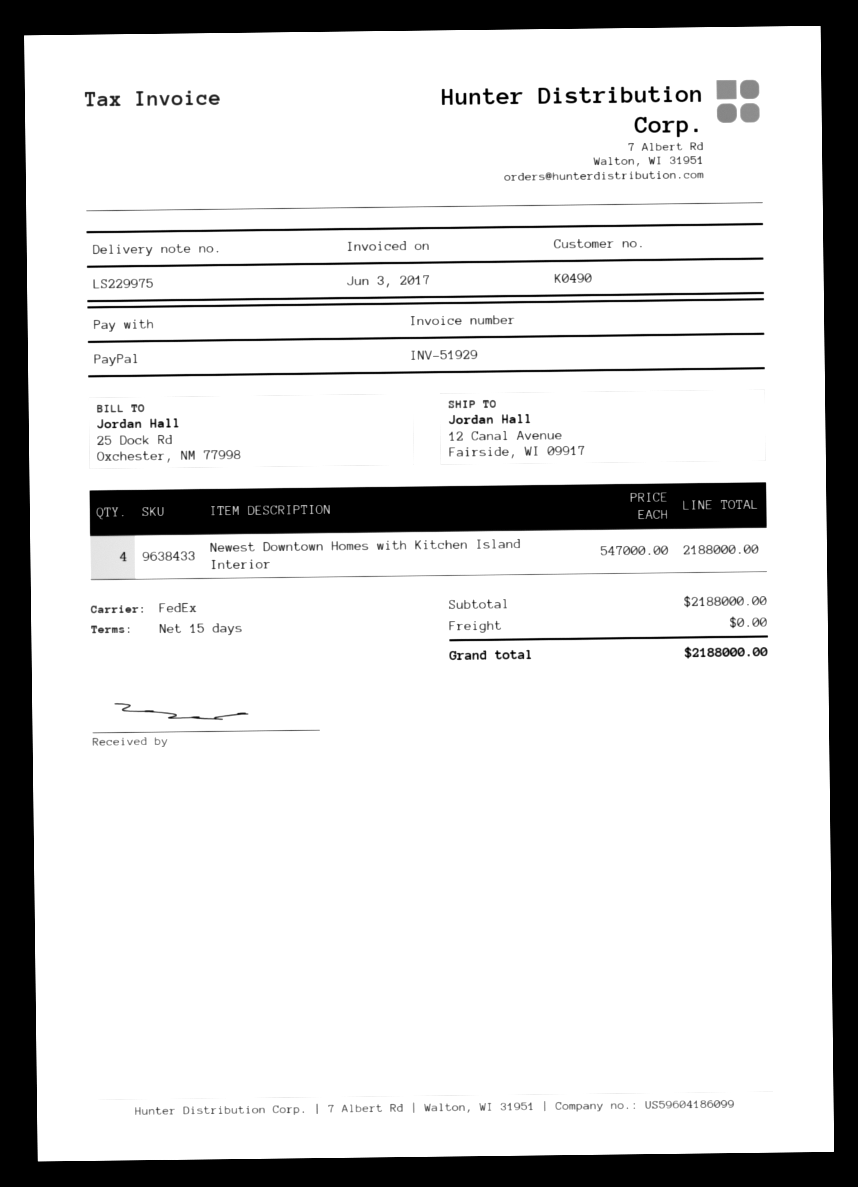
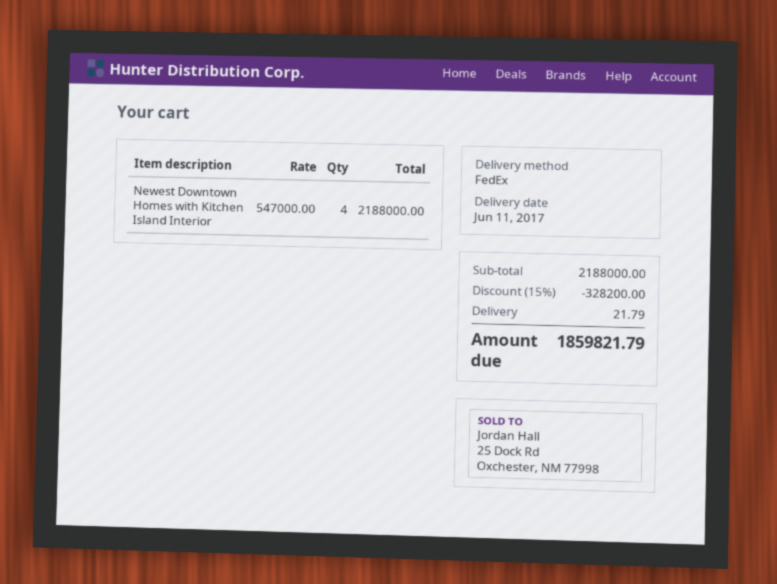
discount: none -> 15% = 328200.00
shipping: 0.00 -> 21.79
total: 2188000.00 -> 1859821.79

